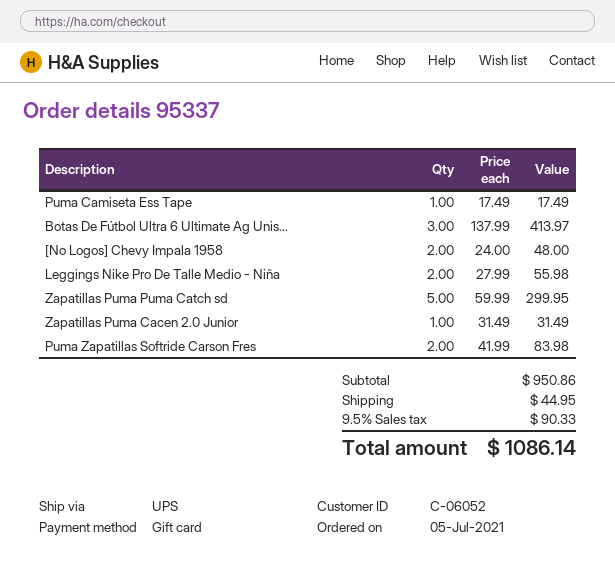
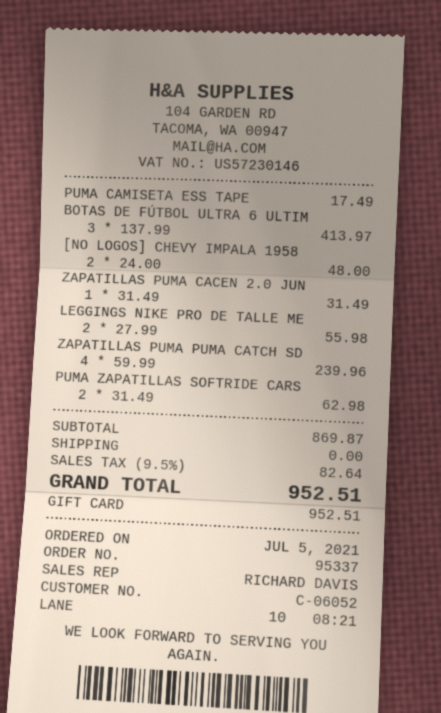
Zapatillas Puma Puma Catch sd: 5 x 59.99 = 299.95 -> 4 x 59.99 = 239.96
Puma Zapatillas Softride Carson Fres: 2 x 41.99 = 83.98 -> 2 x 31.49 = 62.98
subtotal: 950.86 -> 869.87
shipping: 44.95 -> 0.00
tax: 9.5% = 90.33 -> 9.5% = 82.64
total: 1086.14 -> 952.51

